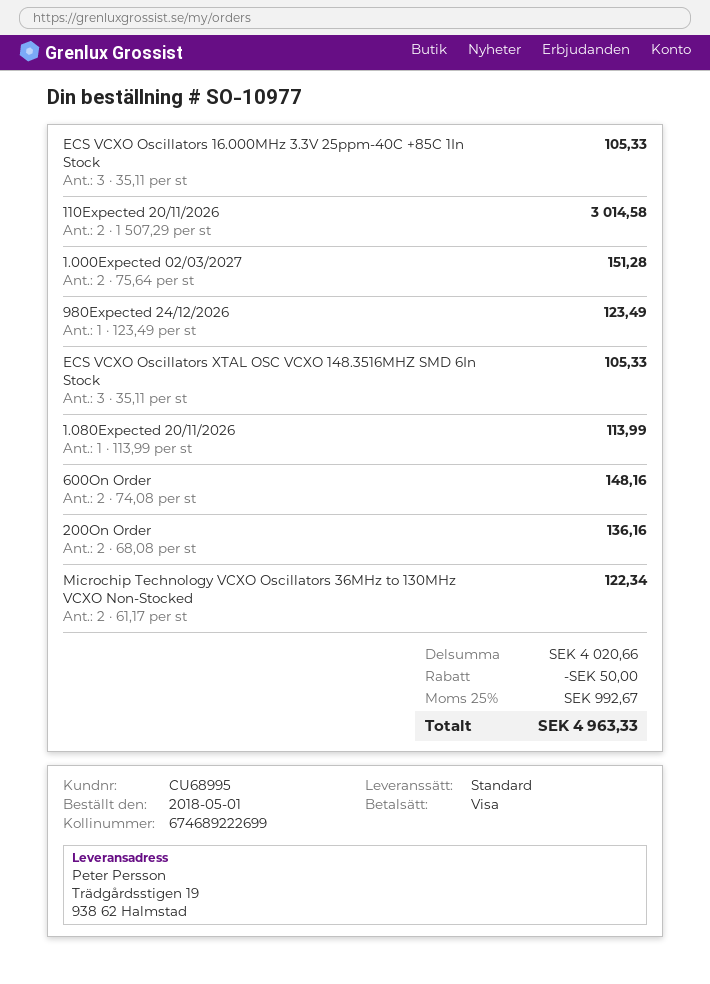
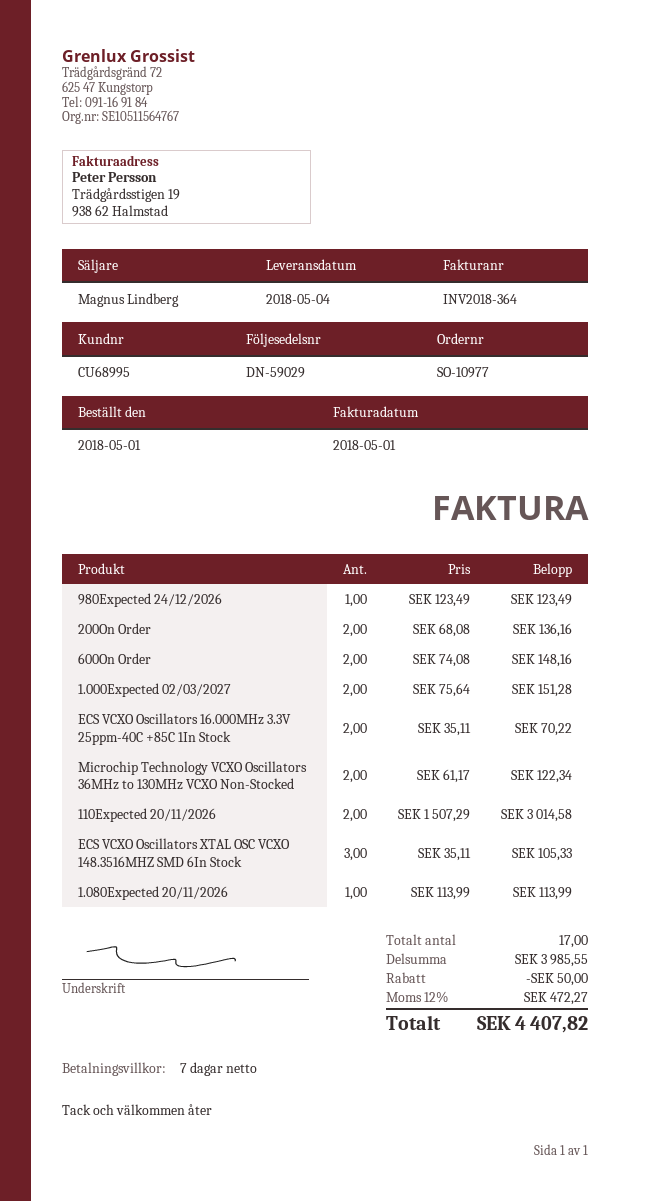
ECS VCXO Oscillators 16.000MHz 3.3V 25ppm-40C +85C 1In Stock: 3 x 35.11 = 105.33 -> 2 x 35.11 = 70.22
subtotal: 4020.66 -> 3985.55
tax: 25% = 992.67 -> 12% = 472.27
total: 4963.33 -> 4407.82

